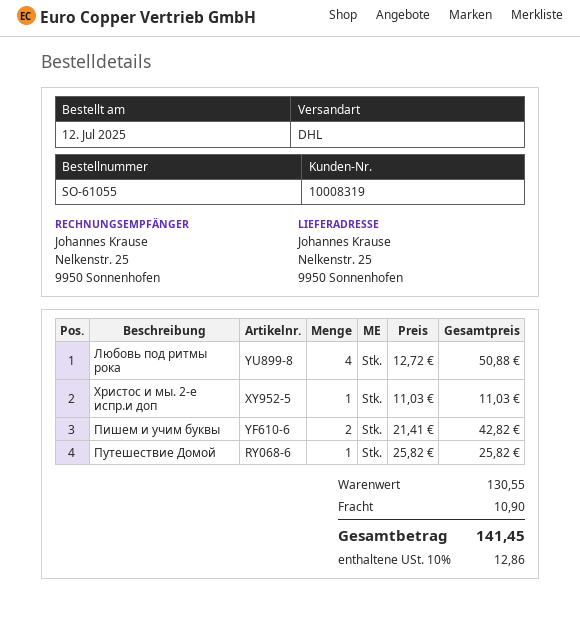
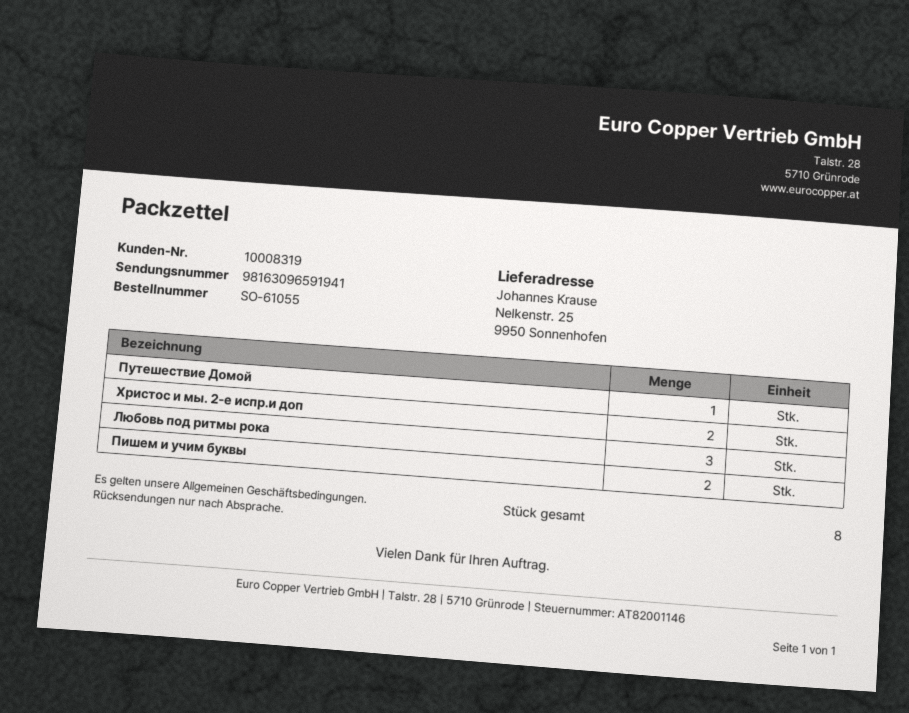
Любовь под ритмы рока: 4 -> 3
Христос и мы. 2-е испр.и доп: 1 -> 2

